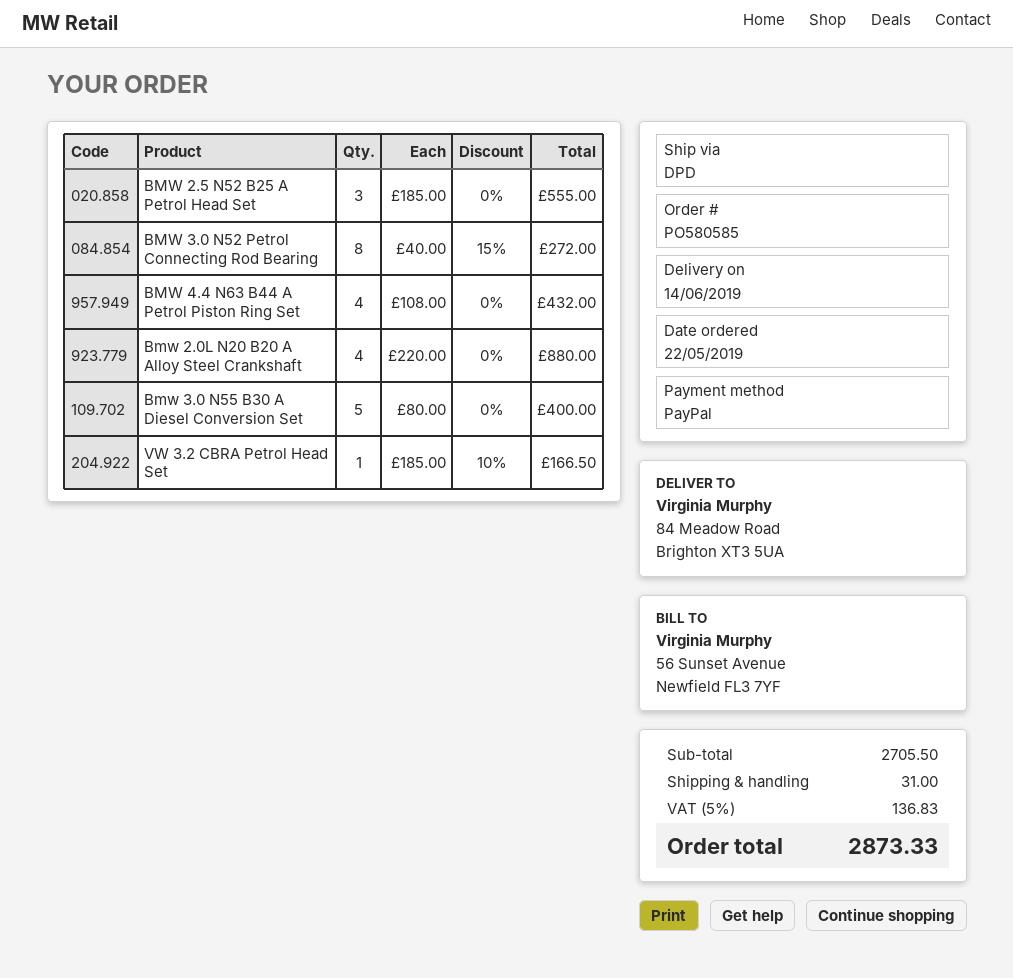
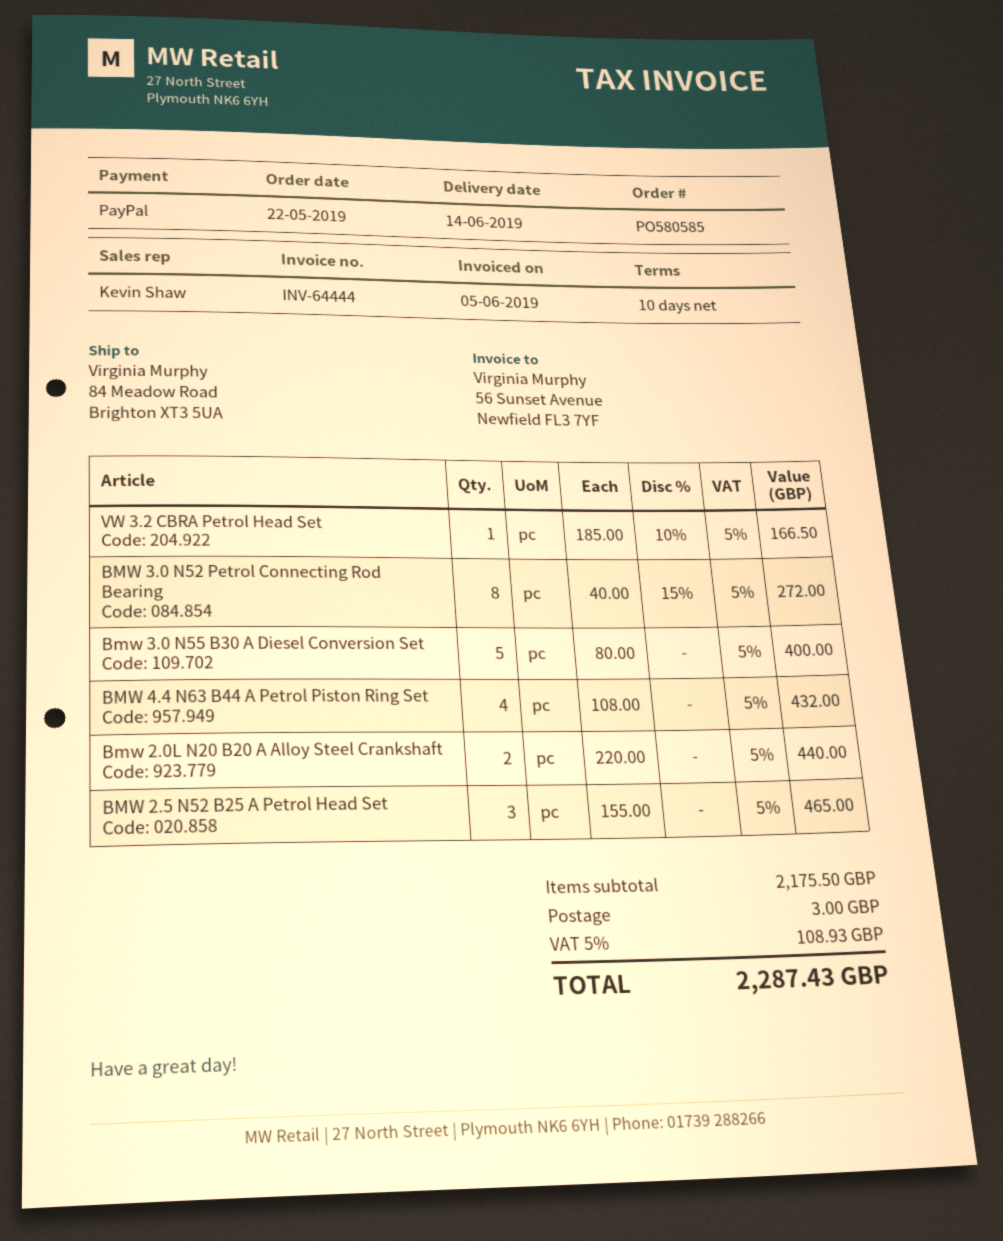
BMW 2.5 N52 B25 A Petrol Head Set: 3 x 185.00 = 555.00 -> 3 x 155.00 = 465.00
Bmw 2.0L N20 B20 A Alloy Steel Crankshaft: 4 x 220.00 = 880.00 -> 2 x 220.00 = 440.00
subtotal: 2705.50 -> 2175.50
shipping: 31.00 -> 3.00
tax: 5% = 136.83 -> 5% = 108.93
total: 2873.33 -> 2287.43

